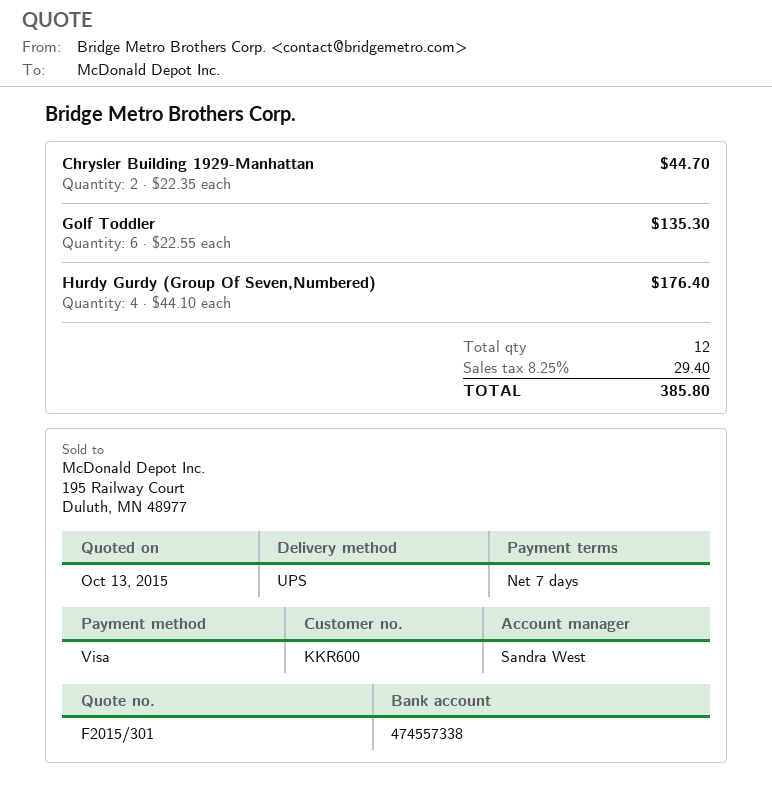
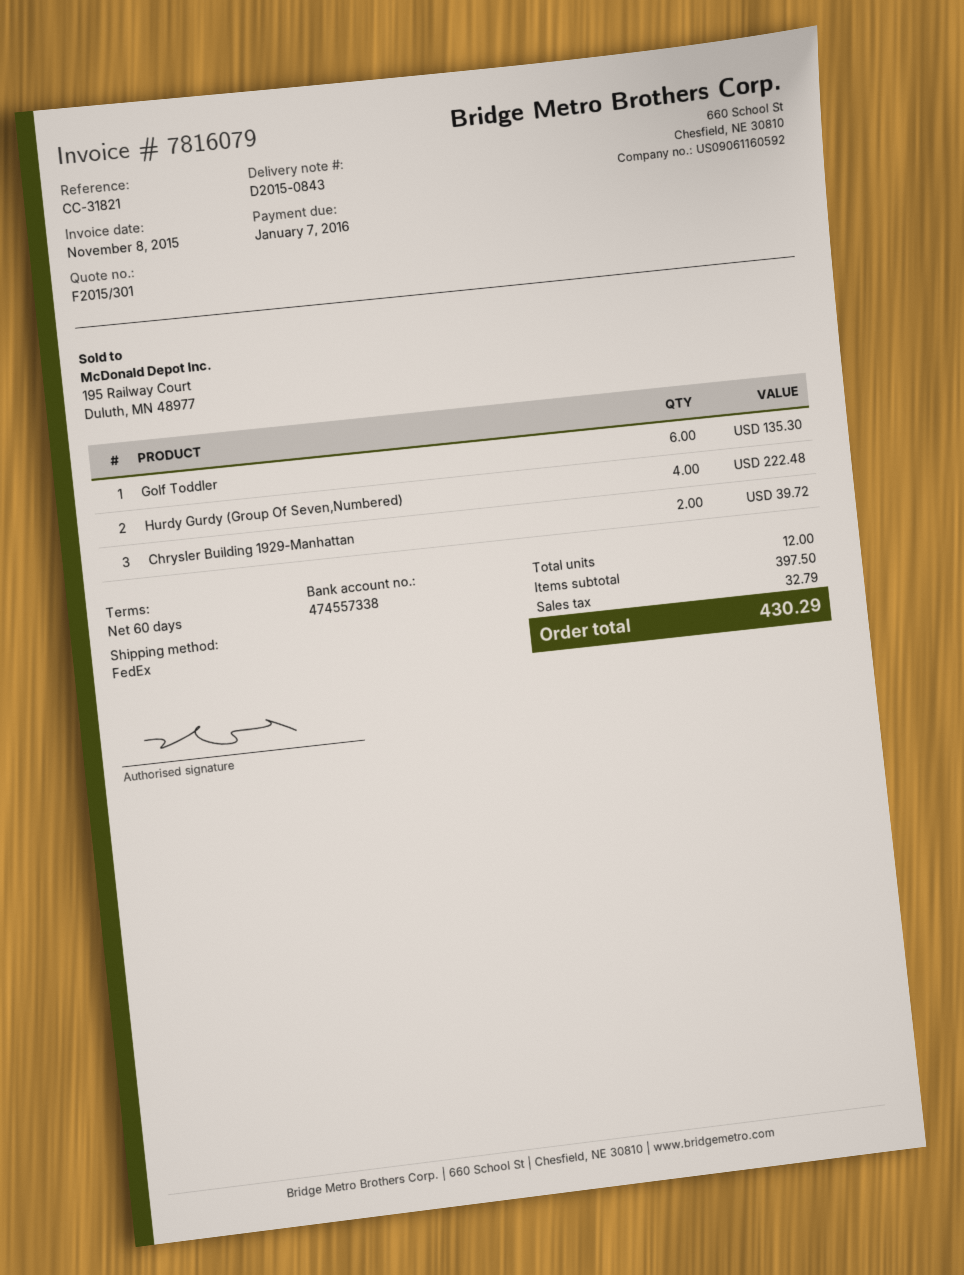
payment terms: 7 days -> 60 days
shipping method: UPS -> FedEx
Chrysler Building 1929-Manhattan: 2 for 44.70 -> 2 for 39.72
Hurdy Gurdy (Group Of Seven,Numbered): 4 for 176.40 -> 4 for 222.48
tax: 29.40 -> 32.79
total: 385.80 -> 430.29

